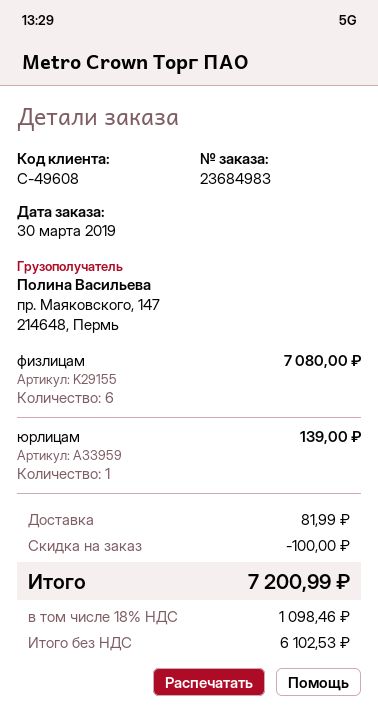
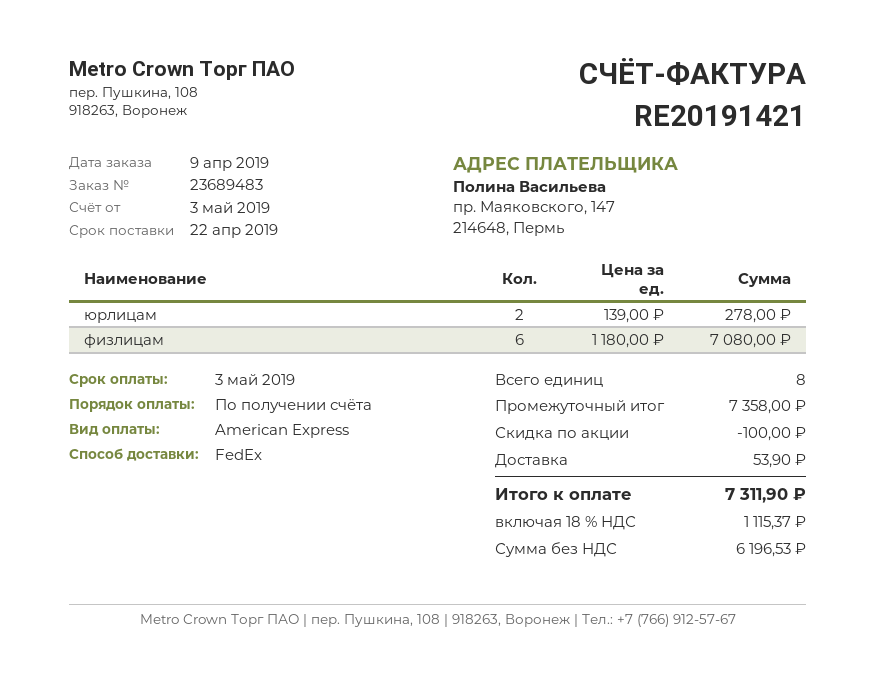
order number: 23684983 -> 23689483
order date: 2019-03-30 -> 2019-04-09
юрлицам: 1 for 139.00 -> 2 for 278.00
shipping: 81.99 -> 53.90
net: 6102.53 -> 6196.53
tax: 18% = 1098.46 -> 18% = 1115.37
total: 7200.99 -> 7311.90

